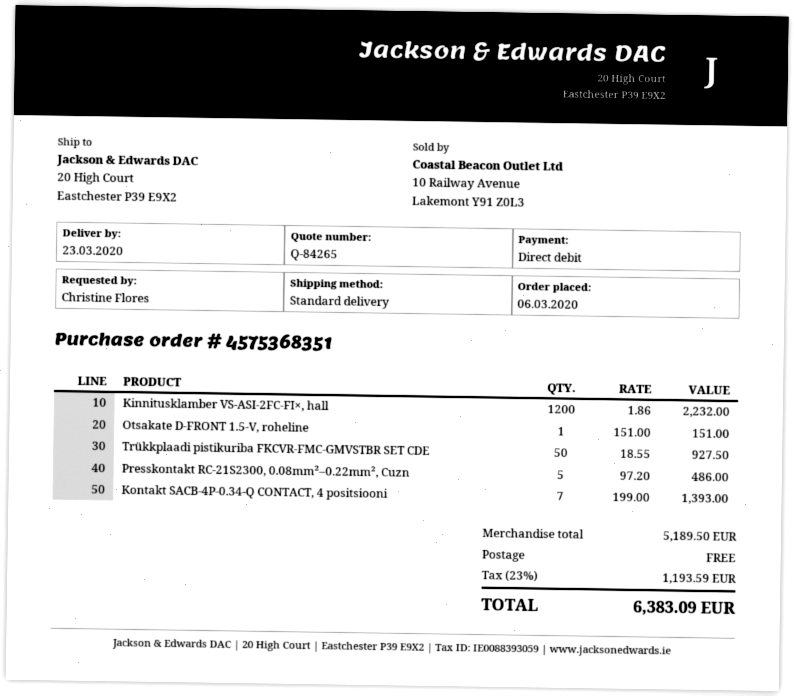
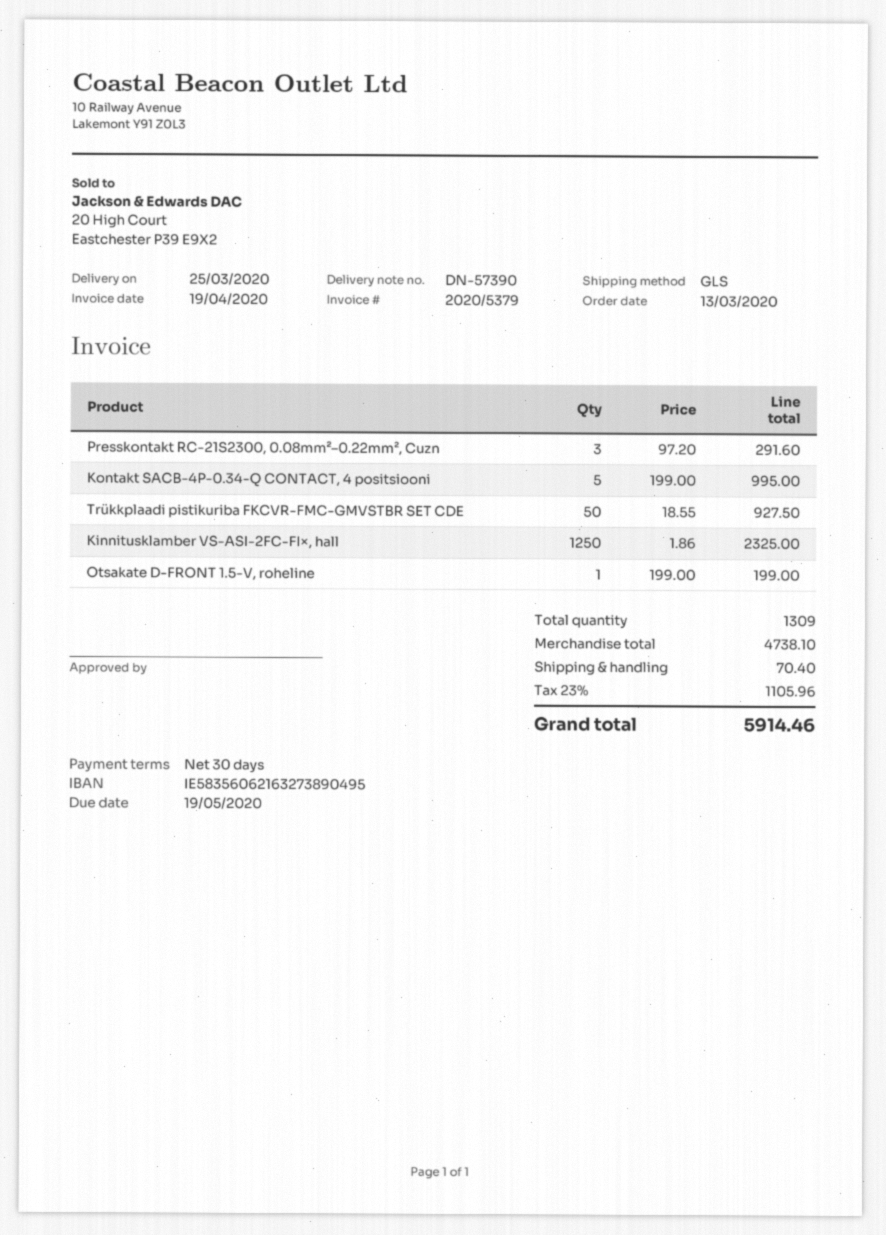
order date: 2020-03-06 -> 2020-03-13
delivery date: 2020-03-23 -> 2020-03-25
shipping method: standard -> GLS
Kinnitusklamber VS-ASI-2FC-FI×, hall: 1200 x 1.86 = 2232.00 -> 1250 x 1.86 = 2325.00
Otsakate D-FRONT 1.5-V, roheline: 1 x 151.00 = 151.00 -> 1 x 199.00 = 199.00
Presskontakt RC-21S2300, 0.08mm²–0.22mm², Cuzn: 5 x 97.20 = 486.00 -> 3 x 97.20 = 291.60
Kontakt SACB-4P-0.34-Q CONTACT, 4 positsiooni: 7 x 199.00 = 1393.00 -> 5 x 199.00 = 995.00
subtotal: 5189.50 -> 4738.10
shipping: 0.00 -> 70.40
tax: 23% = 1193.59 -> 23% = 1105.96
total: 6383.09 -> 5914.46

